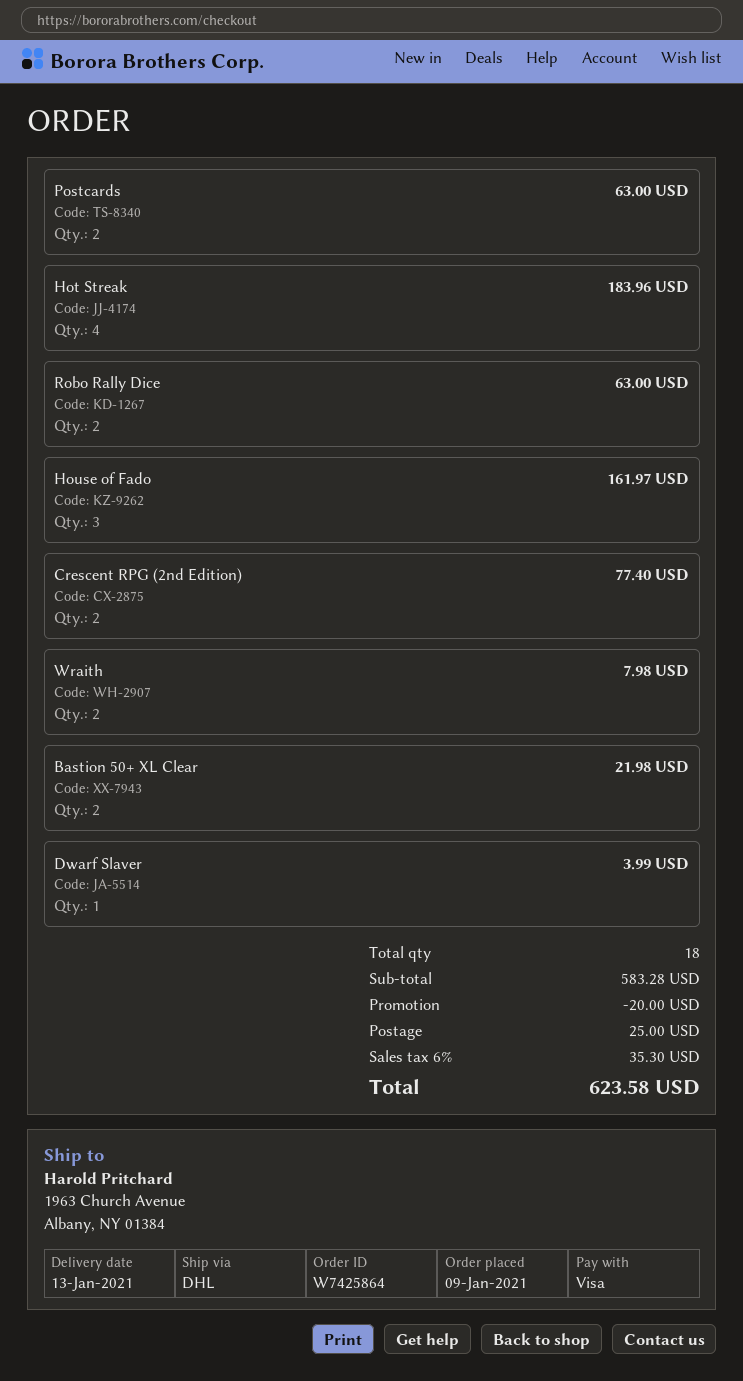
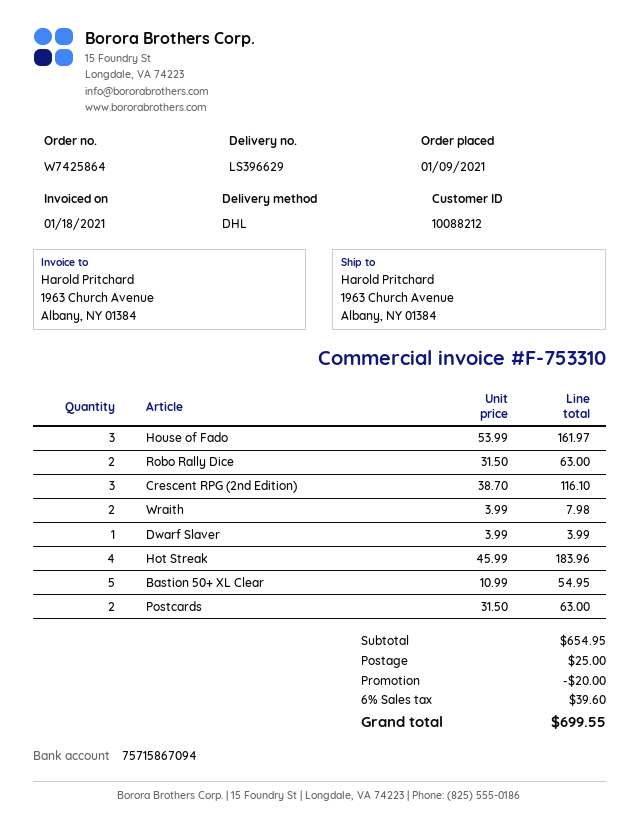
Crescent RPG (2nd Edition): 2 for 77.40 -> 3 for 116.10
Bastion 50+ XL Clear: 2 for 21.98 -> 5 for 54.95
subtotal: 583.28 -> 654.95
tax: 6% = 35.30 -> 6% = 39.60
total: 623.58 -> 699.55

